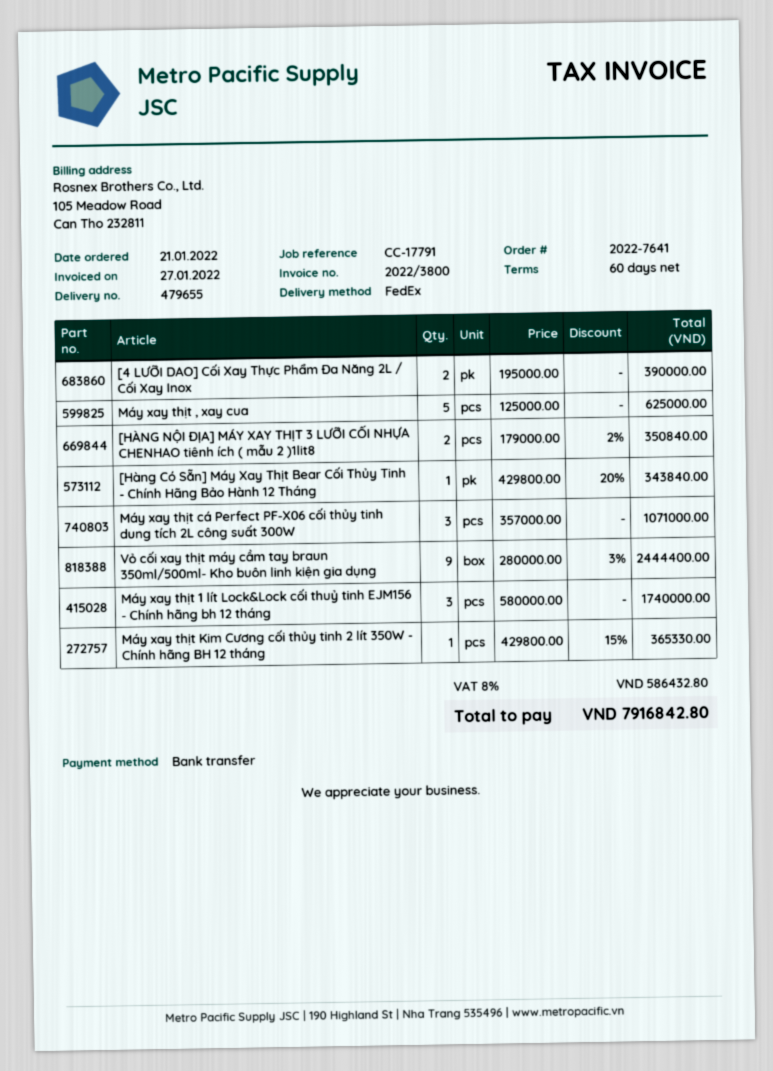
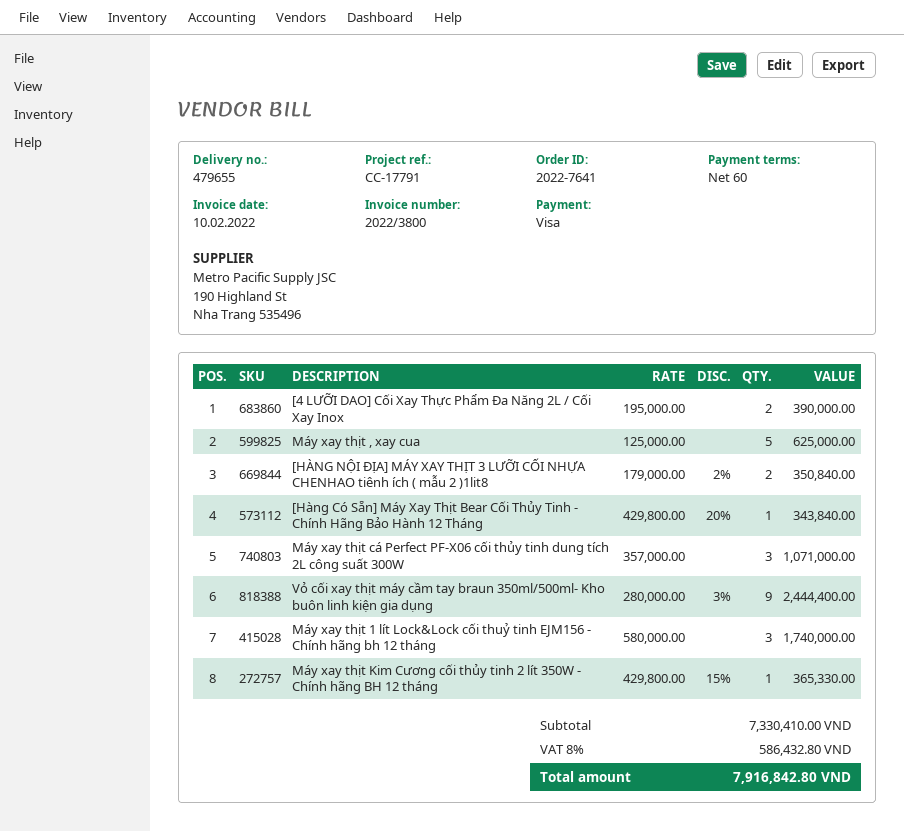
invoice date: 2022-01-27 -> 2022-02-10
payment method: bank transfer -> Visa

